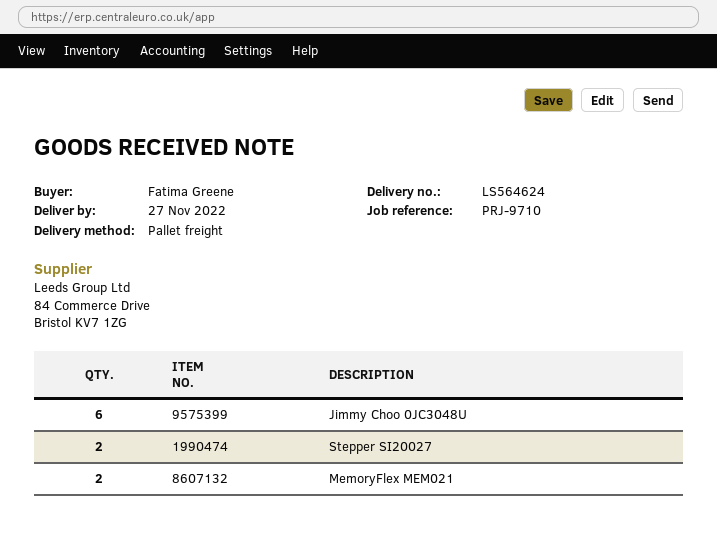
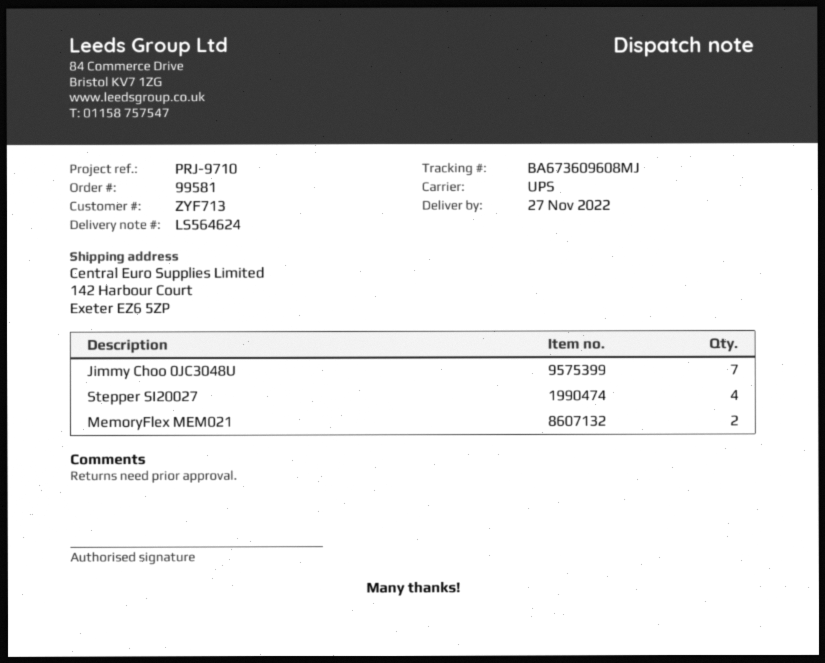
shipping method: pallet freight -> UPS
Jimmy Choo 0JC3048U: 6 -> 7
Stepper SI20027: 2 -> 4

